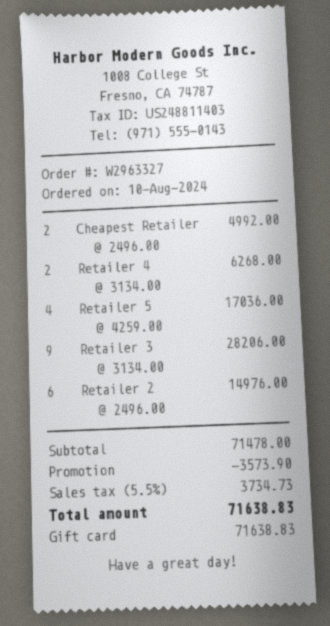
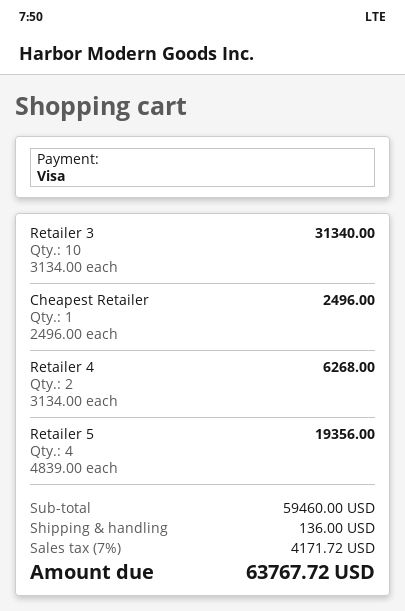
payment method: gift card -> Visa
Cheapest Retailer: 2 x 2496.00 = 4992.00 -> 1 x 2496.00 = 2496.00
Retailer 5: 4 x 4259.00 = 17036.00 -> 4 x 4839.00 = 19356.00
Retailer 3: 9 x 3134.00 = 28206.00 -> 10 x 3134.00 = 31340.00
Retailer 2: 6 x 2496.00 = 14976.00 -> none
subtotal: 71478.00 -> 59460.00
discount: 3573.90 -> none
shipping: none -> 136.00
tax: 5.5% = 3734.73 -> 7% = 4171.72
total: 71638.83 -> 63767.72

